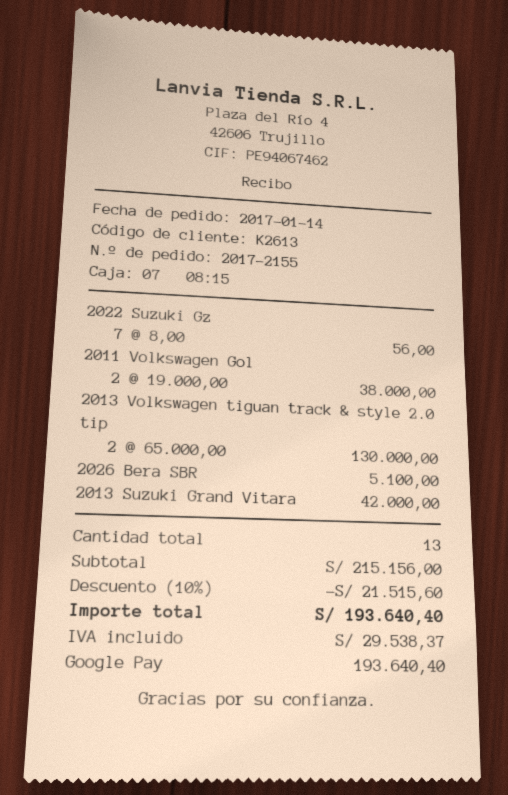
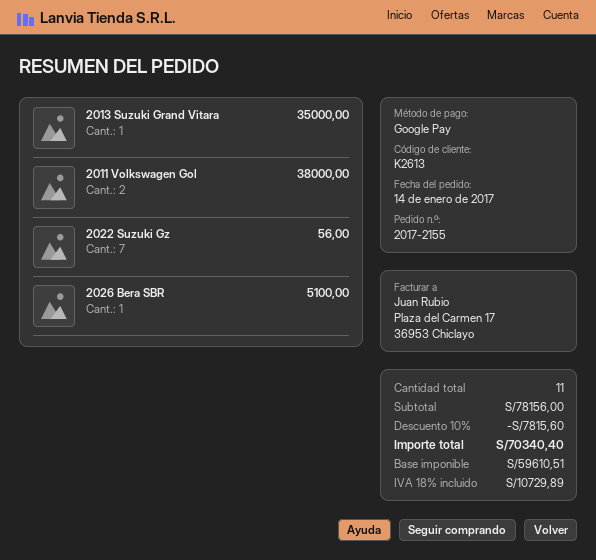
2013 Volkswagen tiguan track & style 2.0 tip: 2 for 130000.00 -> none
2013 Suzuki Grand Vitara: 1 for 42000.00 -> 1 for 35000.00
total quantity: 13 -> 11
subtotal: 215156.00 -> 78156.00
discount: 10% = 21515.60 -> 10% = 7815.60
tax: 29538.37 -> 10729.89
total: 193640.40 -> 70340.40

